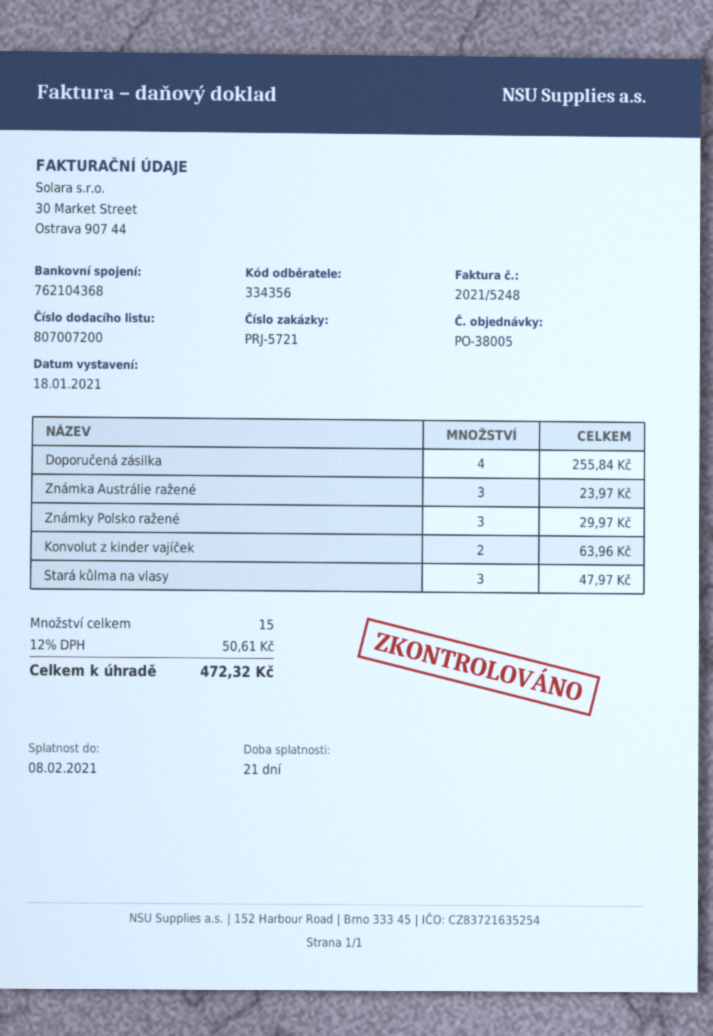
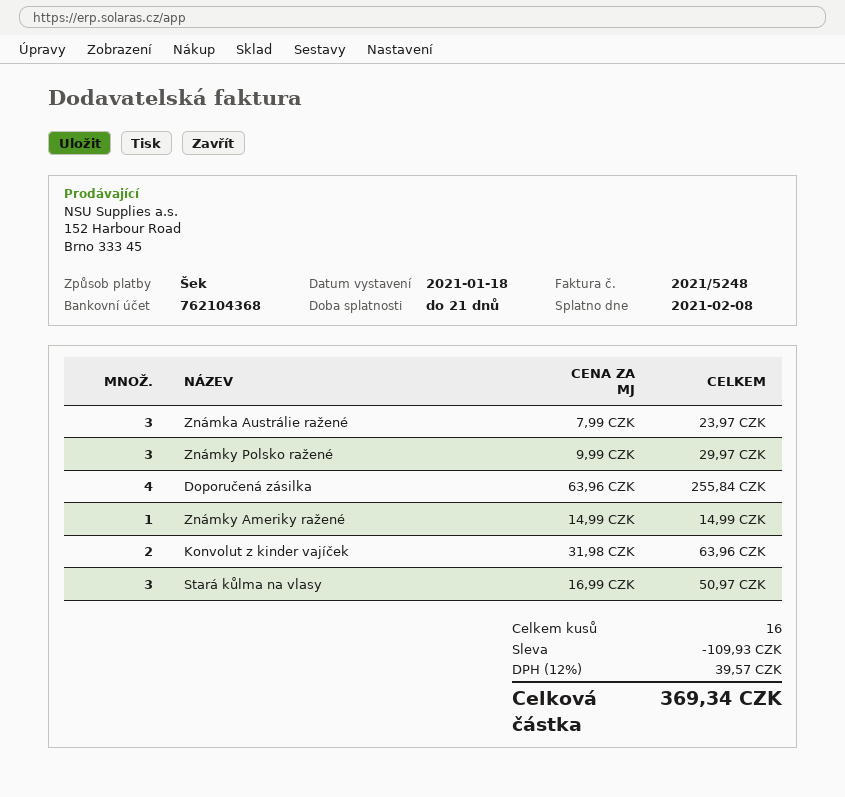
Stará kůlma na vlasy: 3 for 47.97 -> 3 for 50.97
Známky Ameriky ražené: none -> 1 for 14.99
total quantity: 15 -> 16
discount: none -> 109.93
tax: 12% = 50.61 -> 12% = 39.57
total: 472.32 -> 369.34

